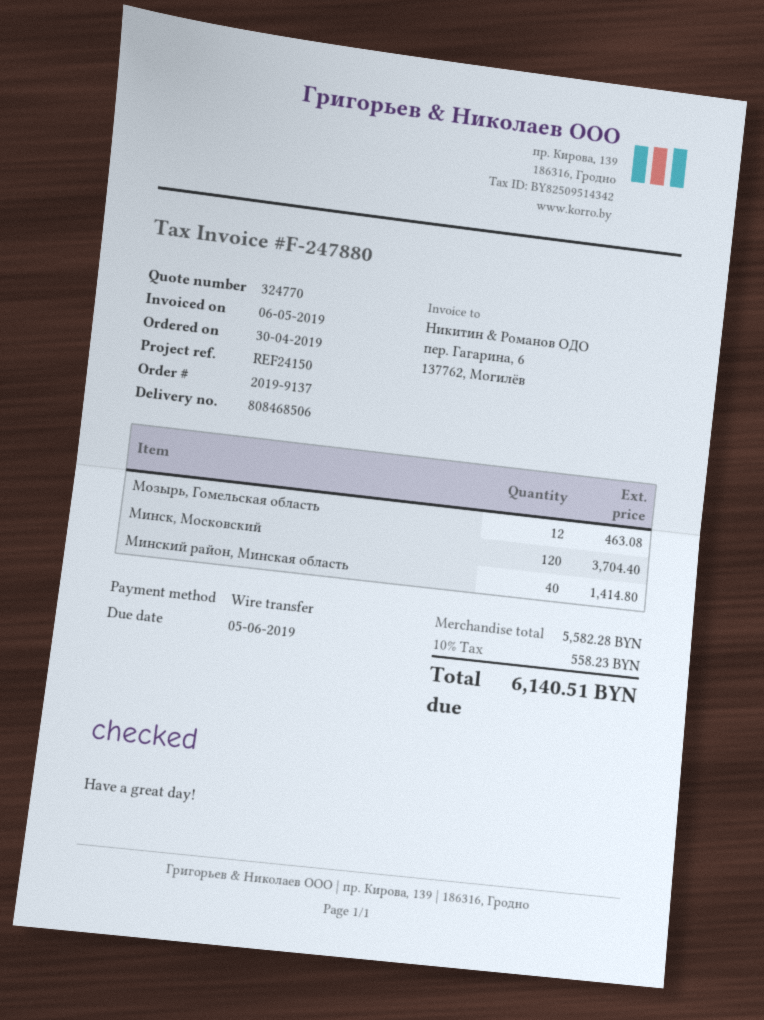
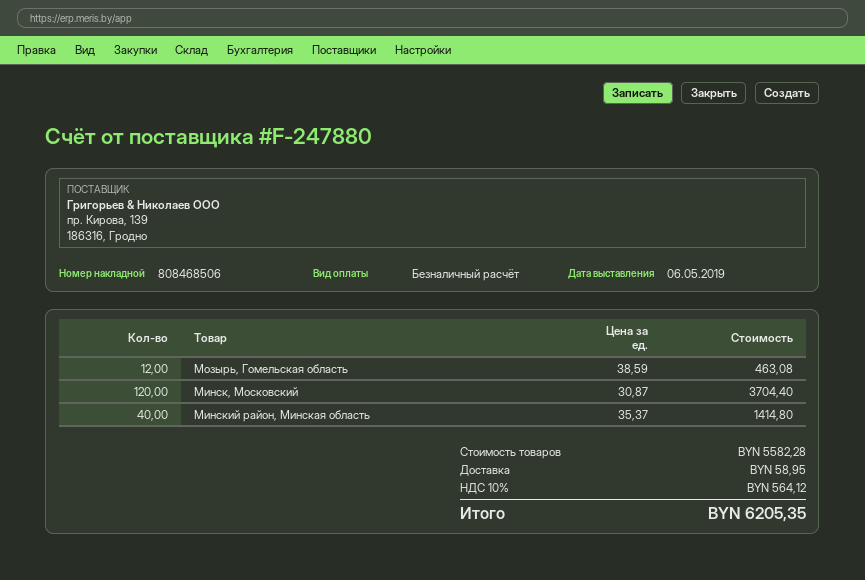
shipping: none -> 58.95
tax: 10% = 558.23 -> 10% = 564.12
total: 6140.51 -> 6205.35

